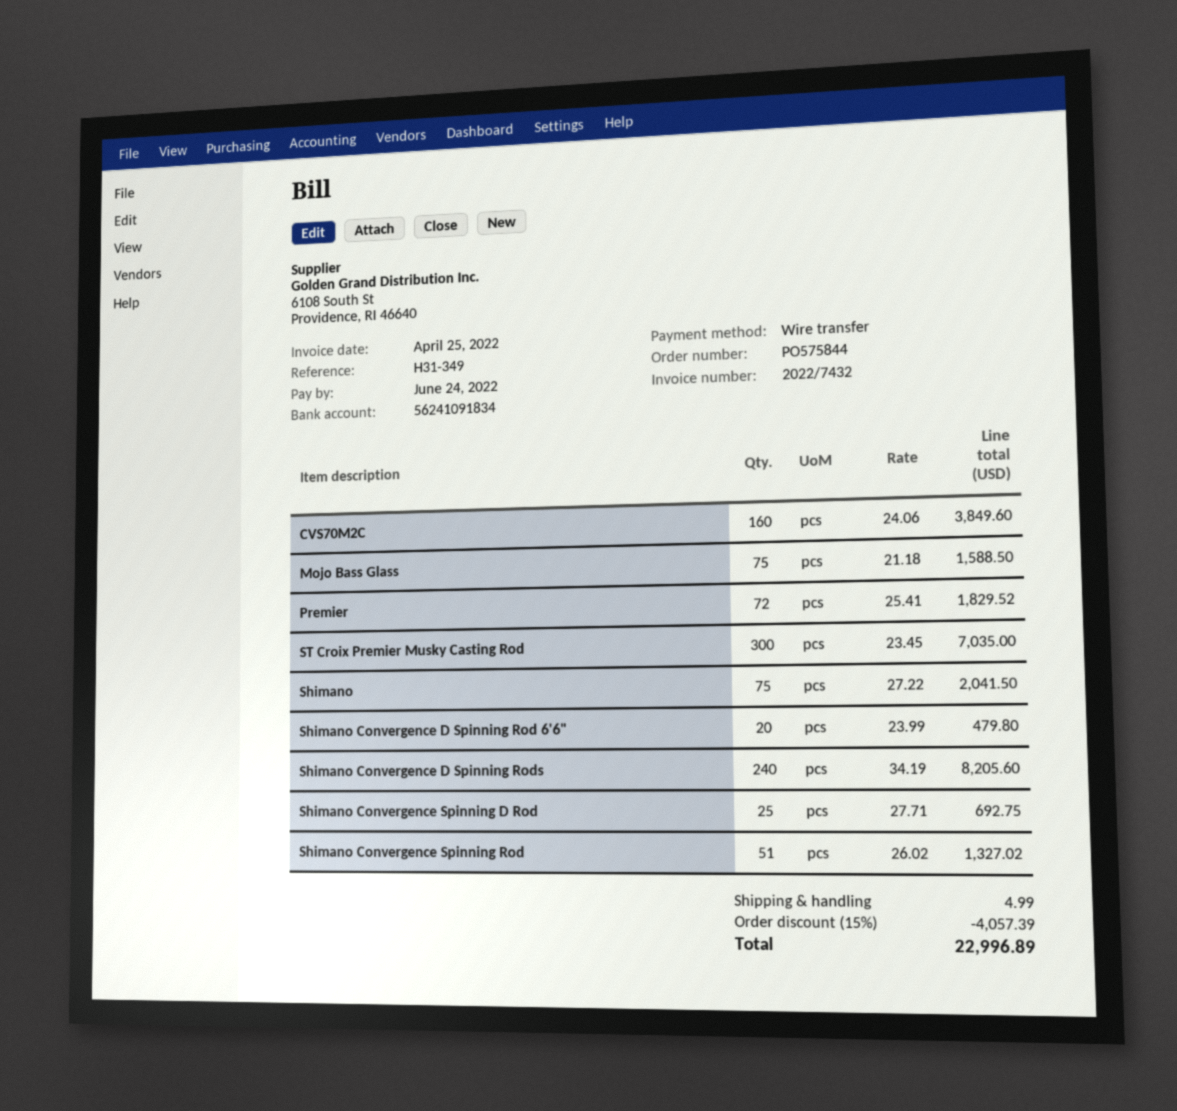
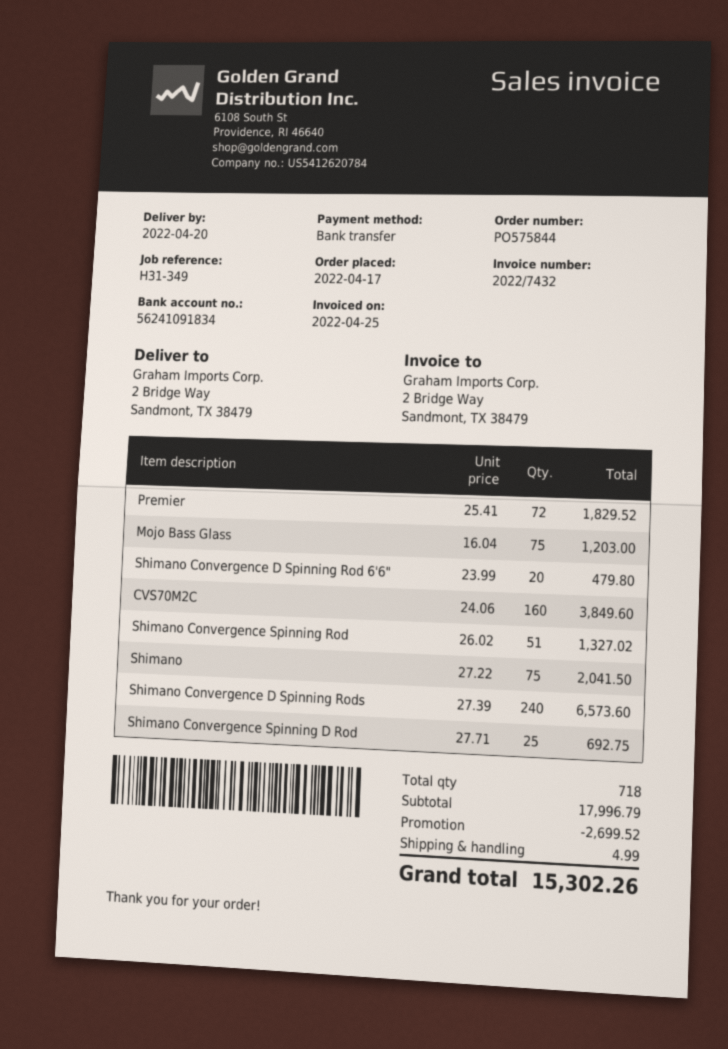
Mojo Bass Glass: 75 x 21.18 = 1588.50 -> 75 x 16.04 = 1203.00
ST Croix Premier Musky Casting Rod: 300 x 23.45 = 7035.00 -> none
Shimano Convergence D Spinning Rods: 240 x 34.19 = 8205.60 -> 240 x 27.39 = 6573.60
discount: 4057.39 -> 2699.52
total: 22996.89 -> 15302.26

